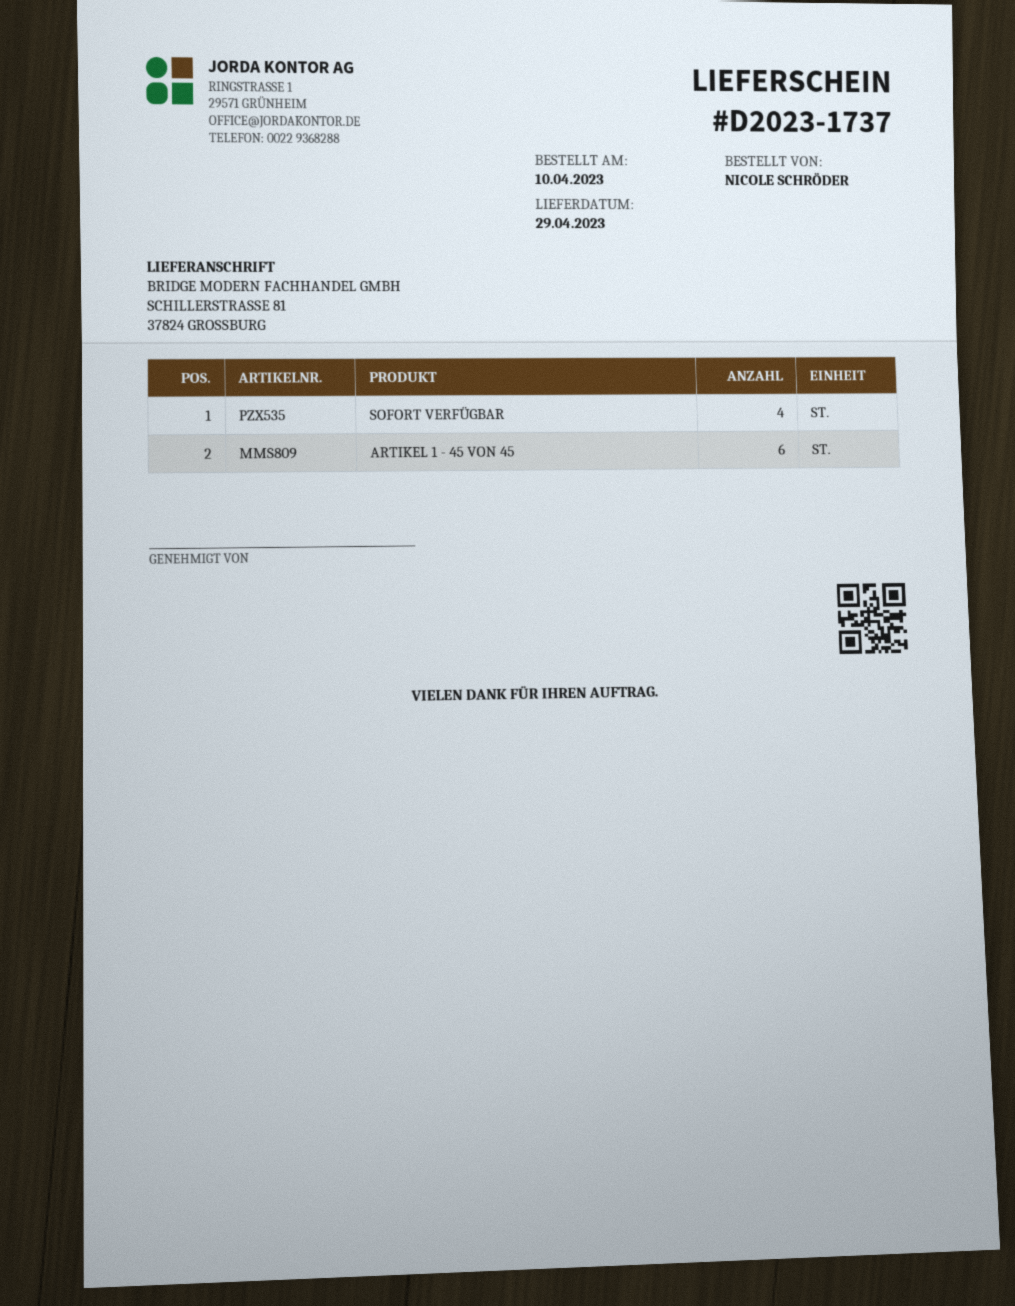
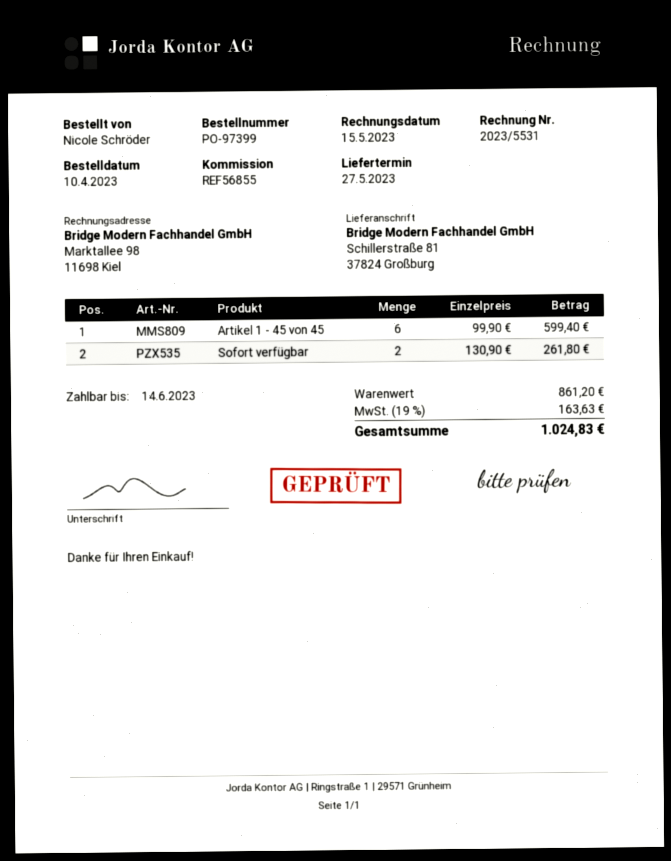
delivery date: 2023-04-29 -> 2023-05-27
SOFORT VERFÜGBAR: 4 -> 2

